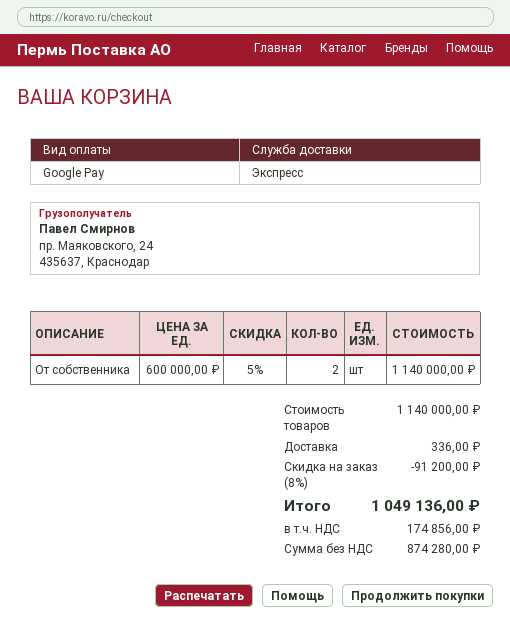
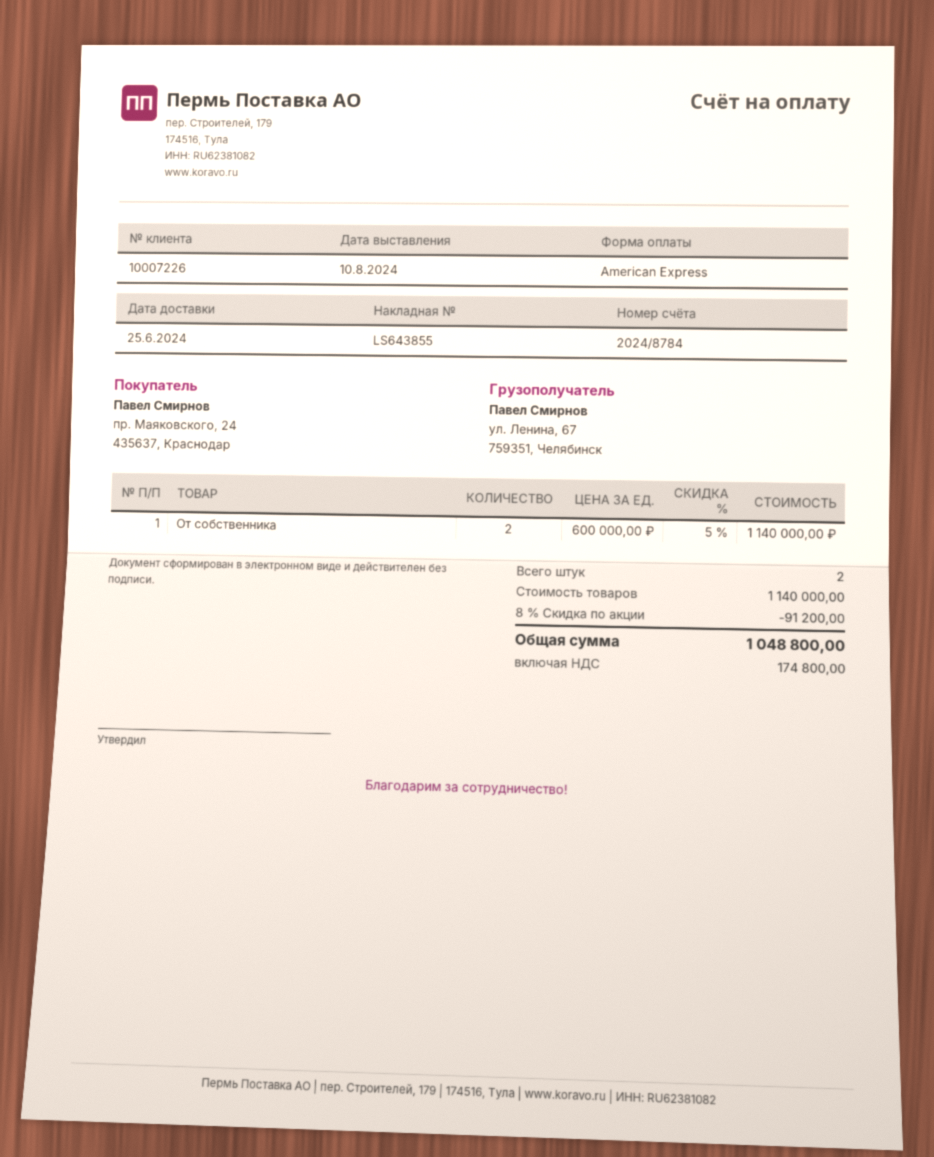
payment method: Google Pay -> American Express
ship to: пр. Маяковского, 24, 435637, Краснодар -> ул. Ленина, 67, 759351, Челябинск
shipping: 336.00 -> none
tax: 174856.00 -> 174800.00
total: 1049136.00 -> 1048800.00

